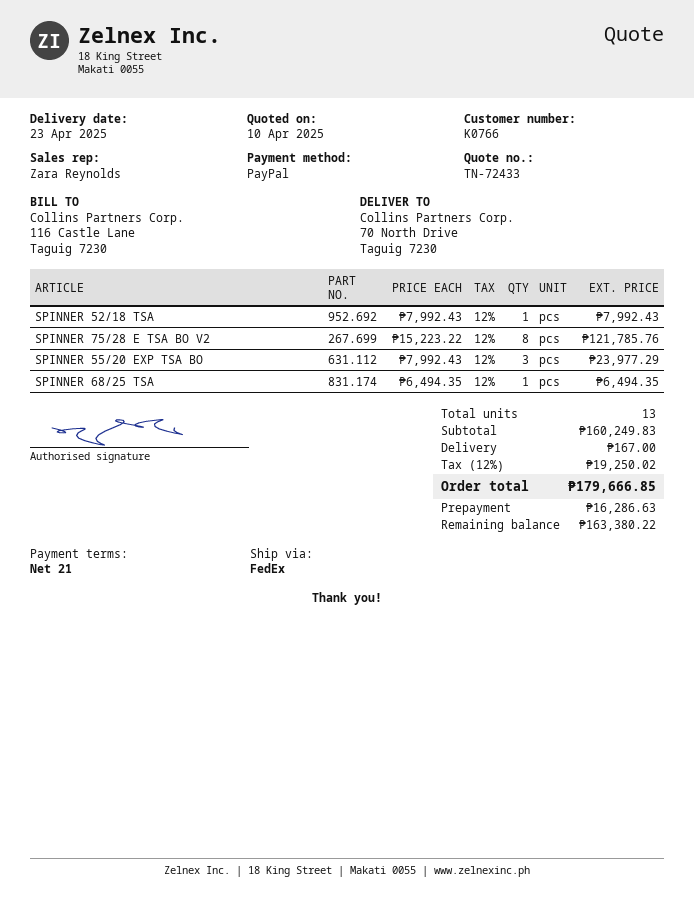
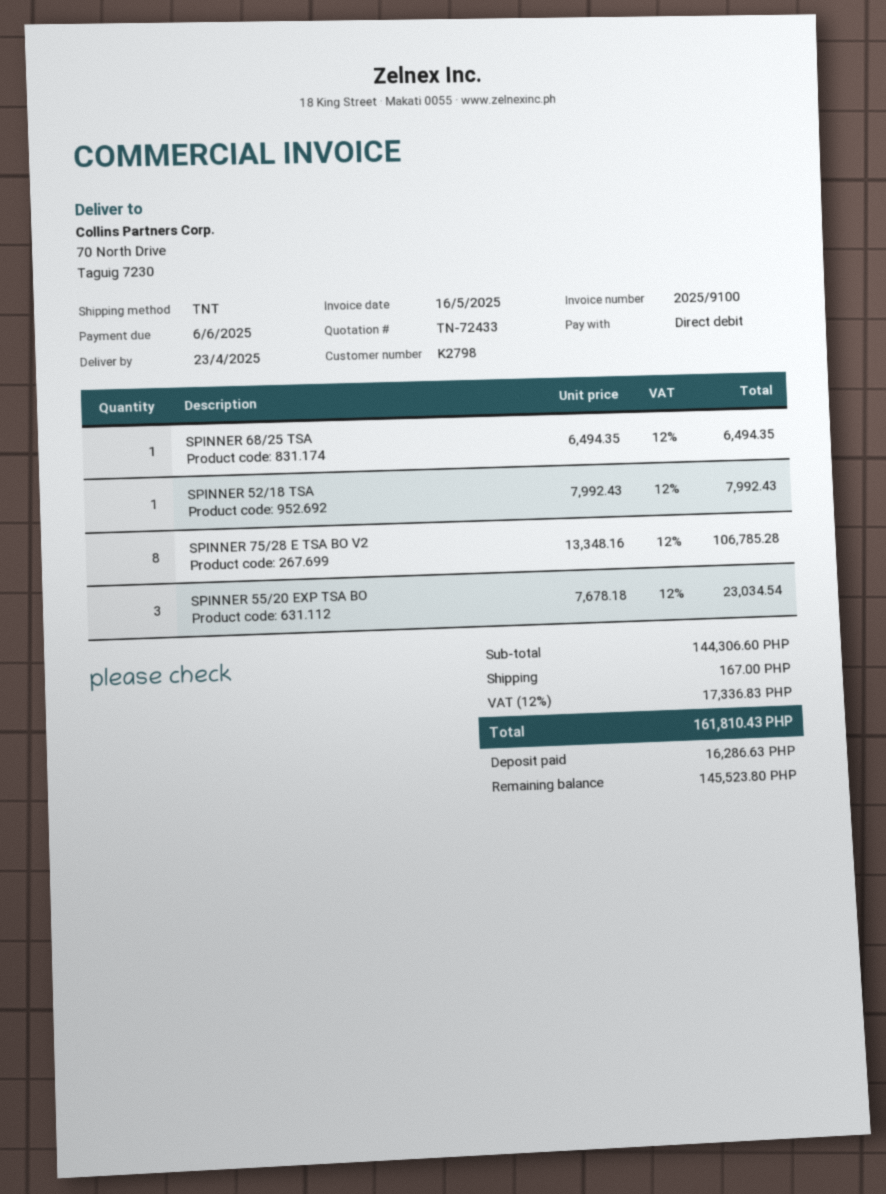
customer number: K0766 -> K2798
payment method: PayPal -> direct debit
shipping method: FedEx -> TNT
SPINNER 75/28 E TSA BO V2: 8 x 15223.22 = 121785.76 -> 8 x 13348.16 = 106785.28
SPINNER 55/20 EXP TSA BO: 3 x 7992.43 = 23977.29 -> 3 x 7678.18 = 23034.54
subtotal: 160249.83 -> 144306.60
tax: 12% = 19250.02 -> 12% = 17336.83
total: 179666.85 -> 161810.43
balance: 163380.22 -> 145523.80

